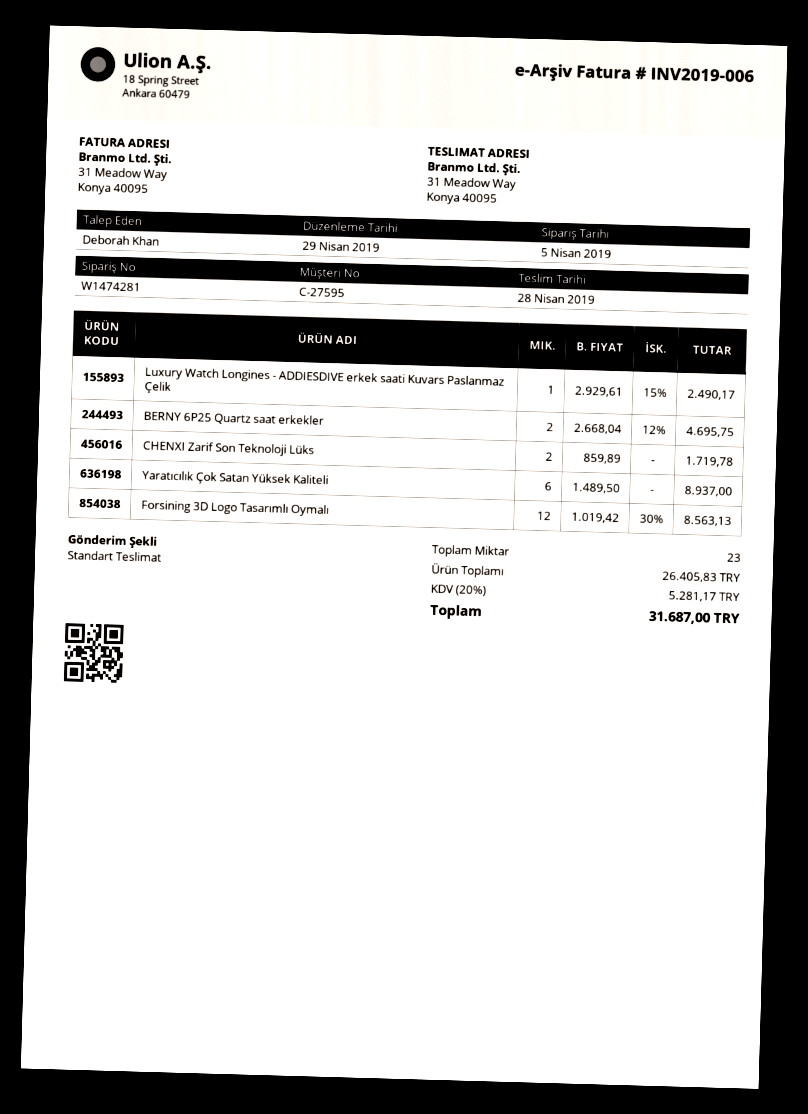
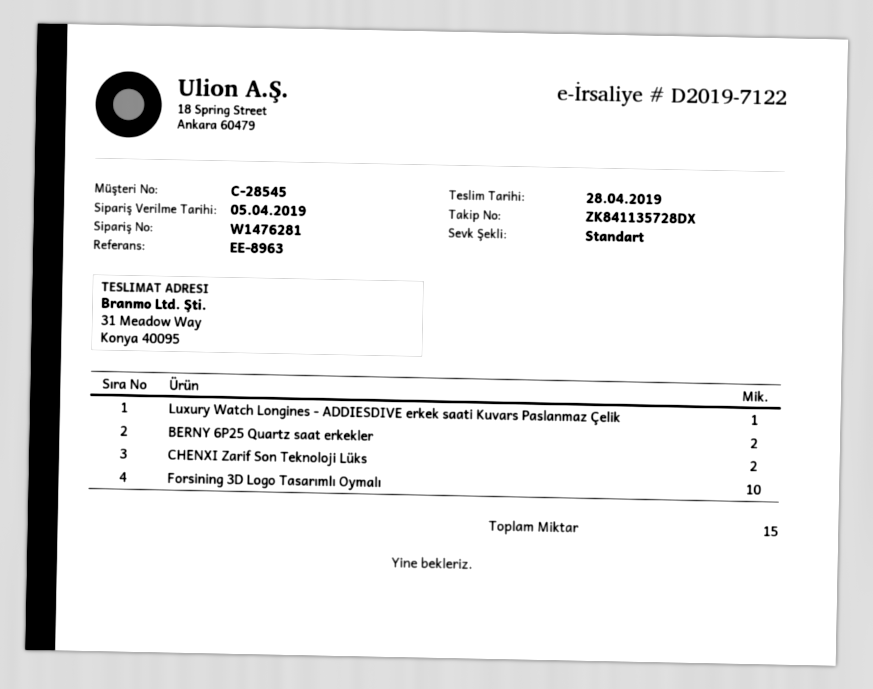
order number: W1474281 -> W1476281
customer number: C-27595 -> C-28545
Yaratıcılık Çok Satan Yüksek Kaliteli: 6 -> none
Forsining 3D Logo Tasarımlı Oymalı: 12 -> 10
total quantity: 23 -> 15

